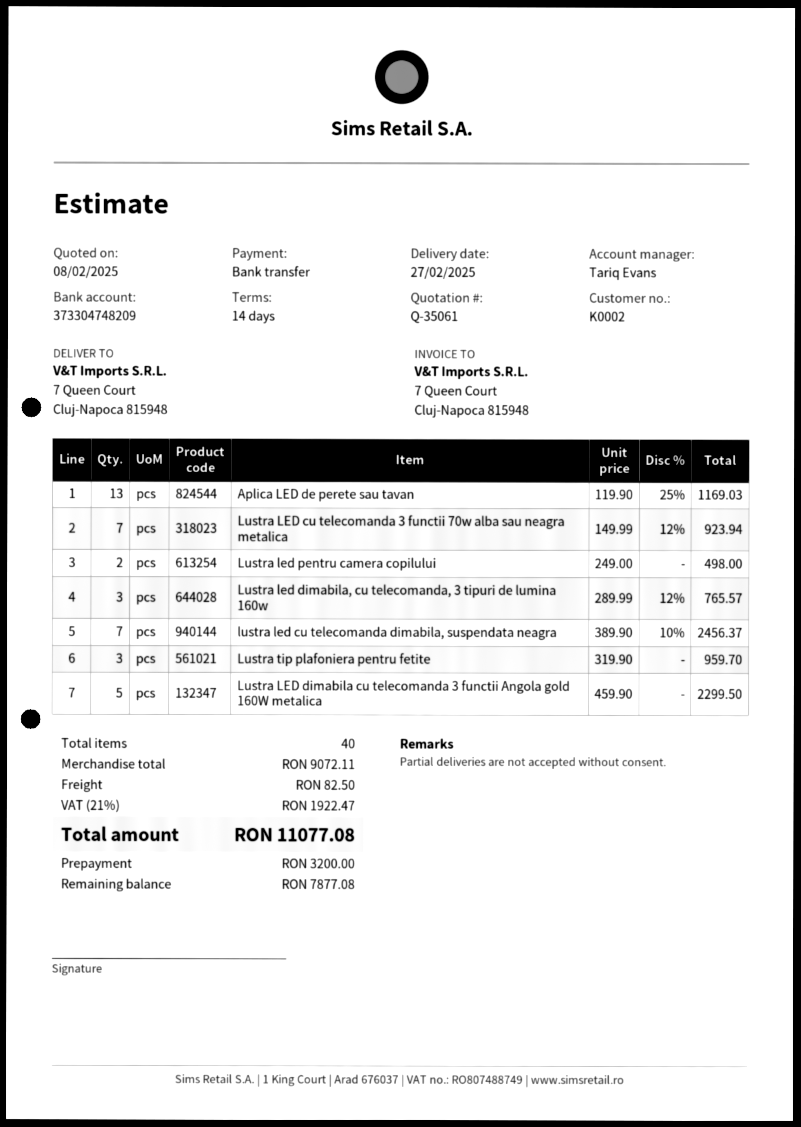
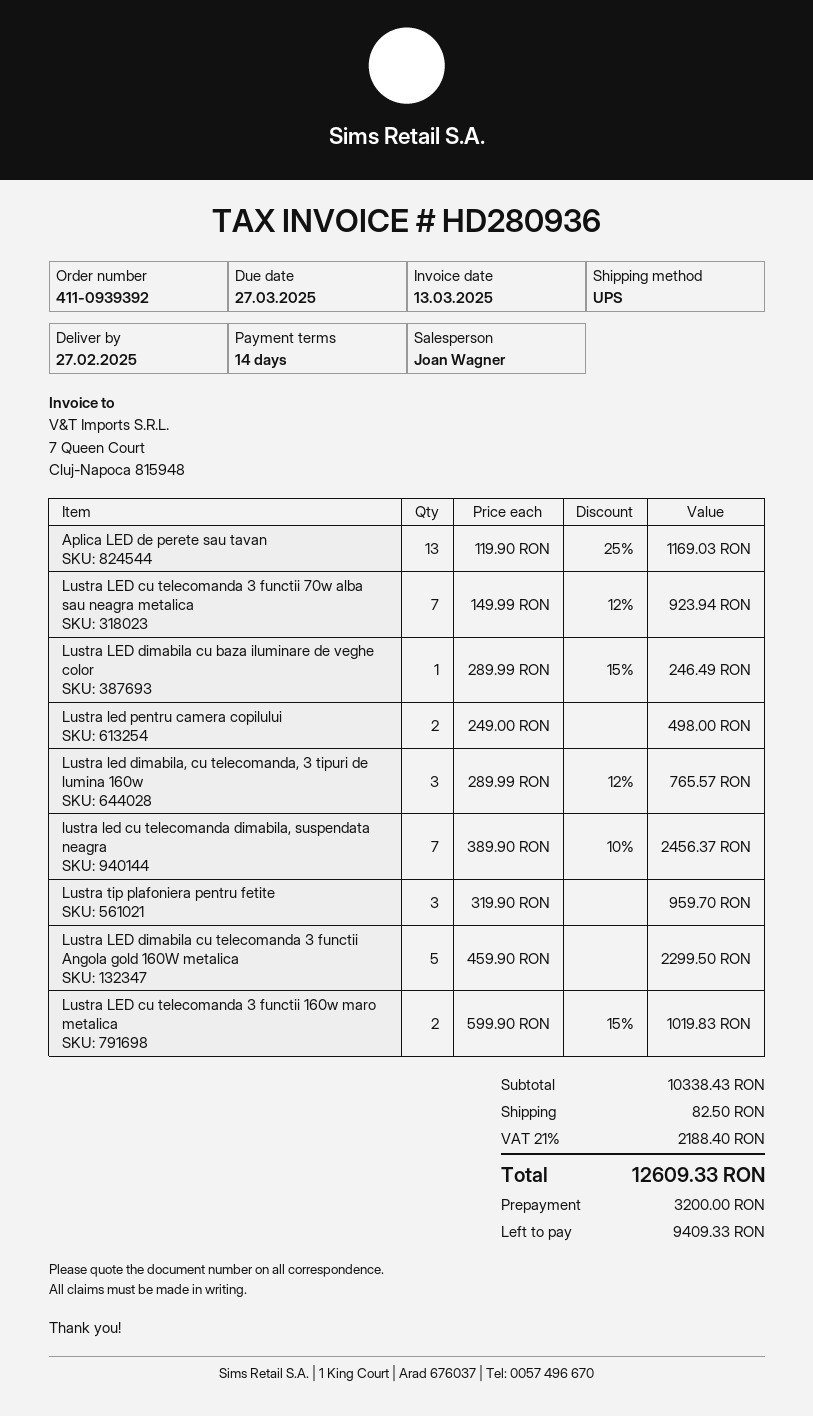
sales rep: Tariq Evans -> Joan Wagner
Lustra LED dimabila cu baza iluminare de veghe color: none -> 1 x 289.99 - 15% = 246.49
Lustra LED cu telecomanda 3 functii 160w maro metalica: none -> 2 x 599.90 - 15% = 1019.83
subtotal: 9072.11 -> 10338.43
tax: 21% = 1922.47 -> 21% = 2188.40
total: 11077.08 -> 12609.33
balance: 7877.08 -> 9409.33

